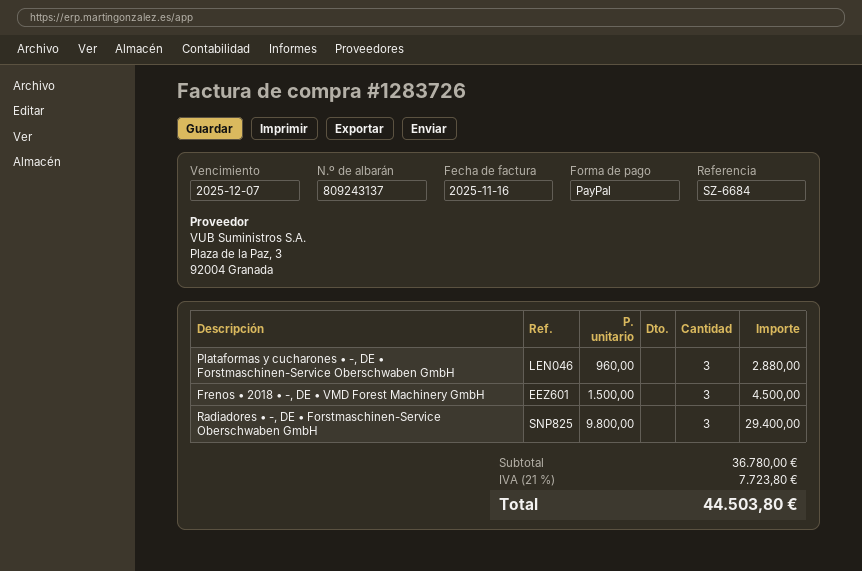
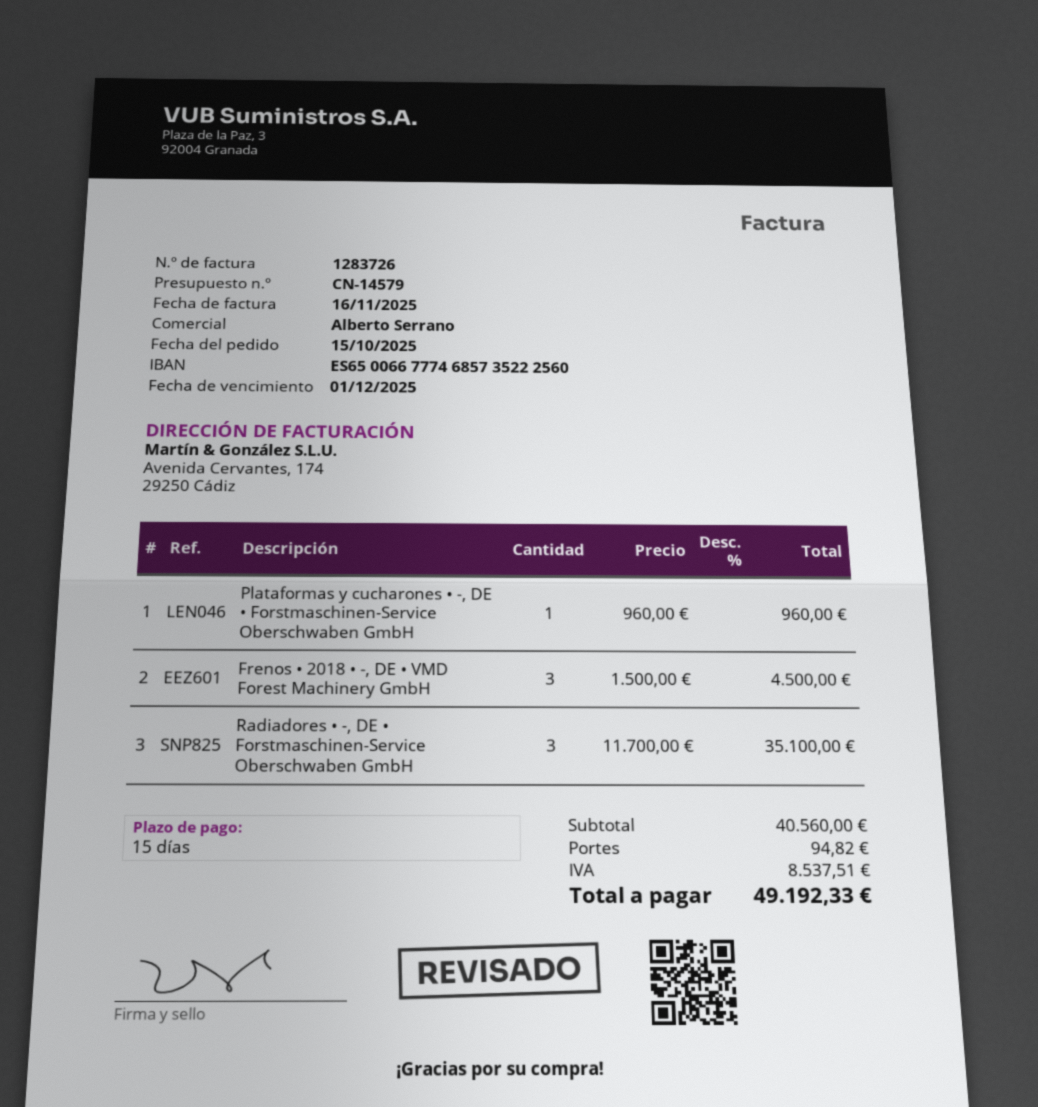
due date: 2025-12-07 -> 2025-12-01
Plataformas y cucharones • -, DE • Forstmaschinen-Service Oberschwaben GmbH: 3 x 960.00 = 2880.00 -> 1 x 960.00 = 960.00
Radiadores • -, DE • Forstmaschinen-Service Oberschwaben GmbH: 3 x 9800.00 = 29400.00 -> 3 x 11700.00 = 35100.00
subtotal: 36780.00 -> 40560.00
shipping: none -> 94.82
tax: 7723.80 -> 8537.51
total: 44503.80 -> 49192.33

